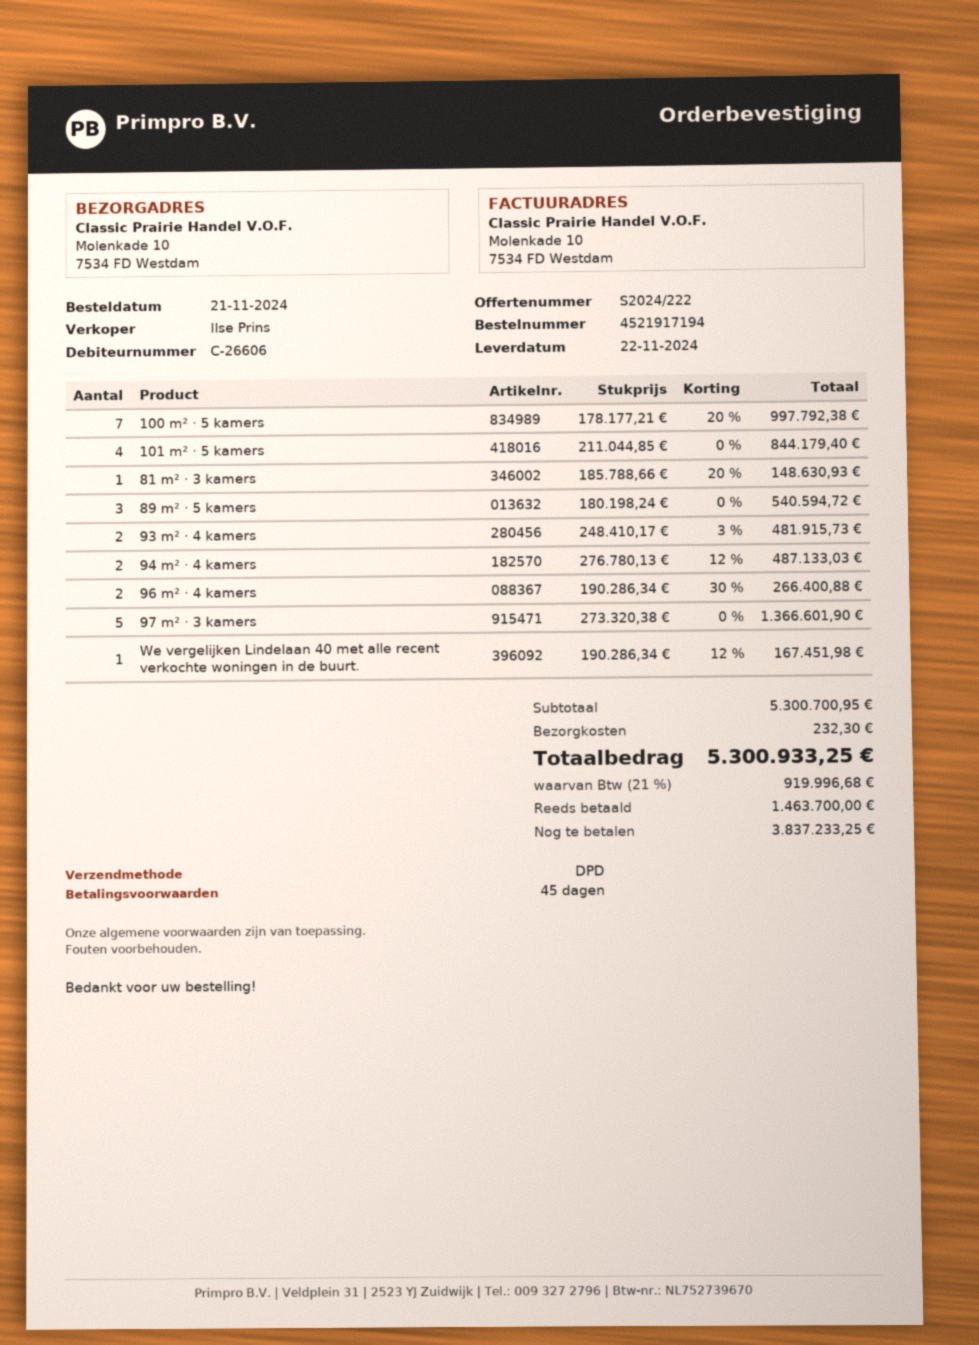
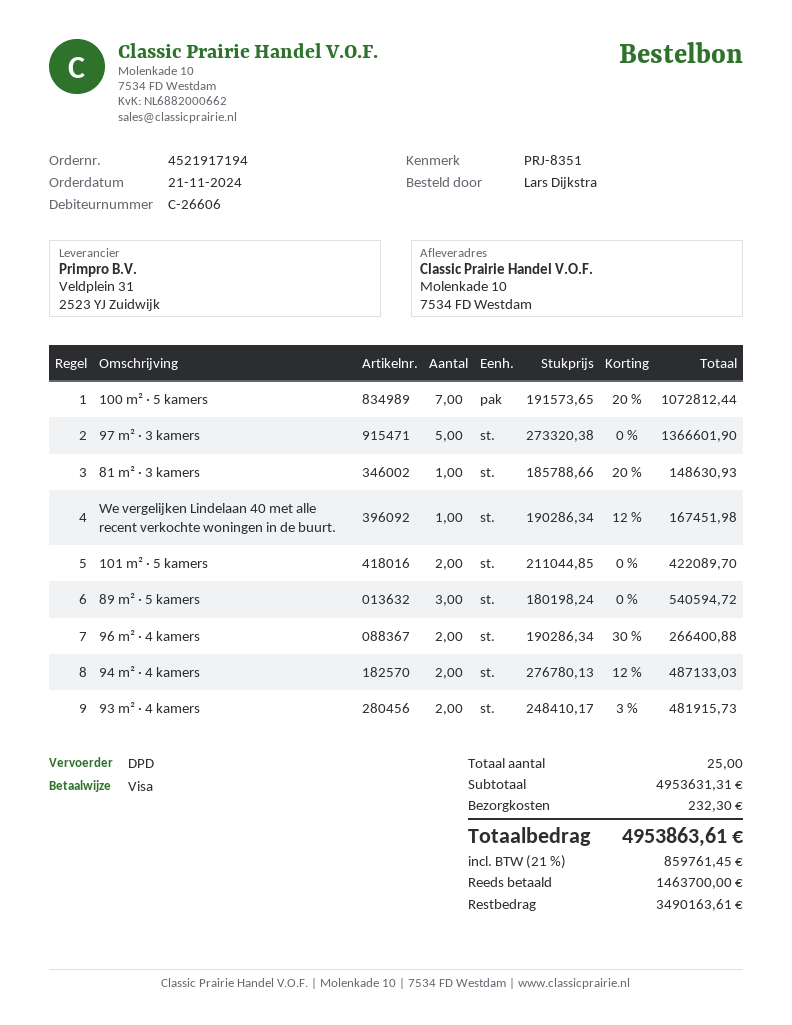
100 m² · 5 kamers: 7 x 178177.21 - 20% = 997792.38 -> 7 x 191573.65 - 20% = 1072812.44
101 m² · 5 kamers: 4 x 211044.85 = 844179.40 -> 2 x 211044.85 = 422089.70
subtotal: 5300700.95 -> 4953631.31
tax: 21% = 919996.68 -> 21% = 859761.45
total: 5300933.25 -> 4953863.61
balance: 3837233.25 -> 3490163.61

